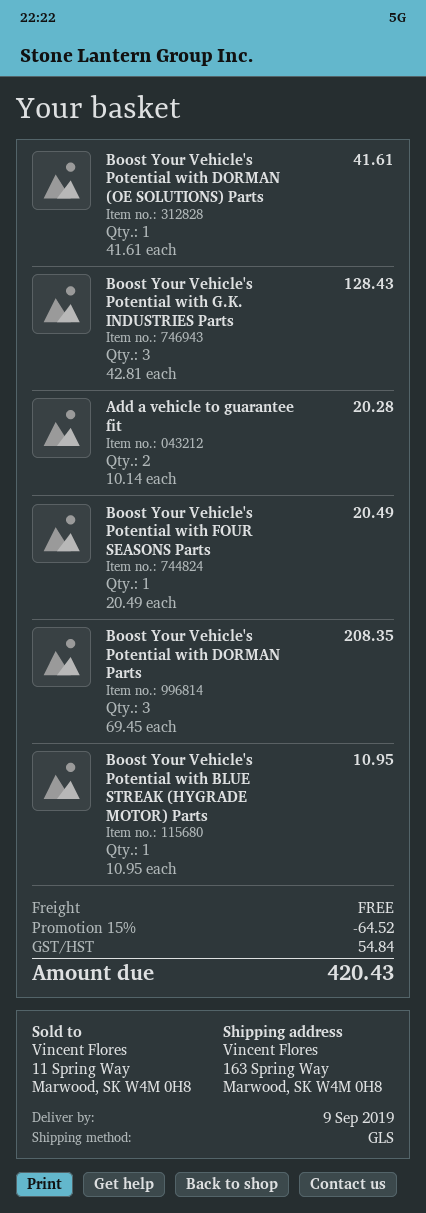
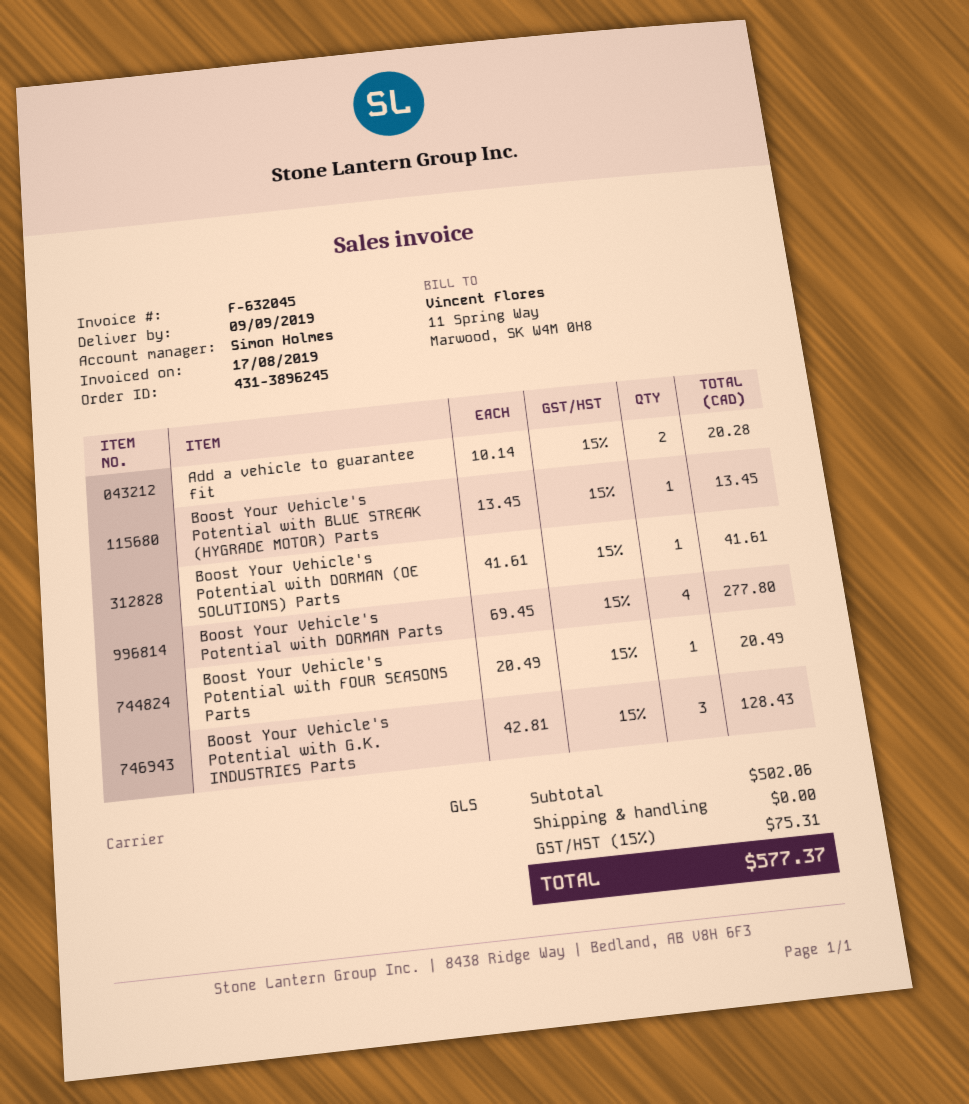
Boost Your Vehicle's Potential with DORMAN Parts: 3 x 69.45 = 208.35 -> 4 x 69.45 = 277.80
Boost Your Vehicle's Potential with BLUE STREAK (HYGRADE MOTOR) Parts: 1 x 10.95 = 10.95 -> 1 x 13.45 = 13.45
discount: 15% = 64.52 -> none
tax: 54.84 -> 75.31
total: 420.43 -> 577.37

